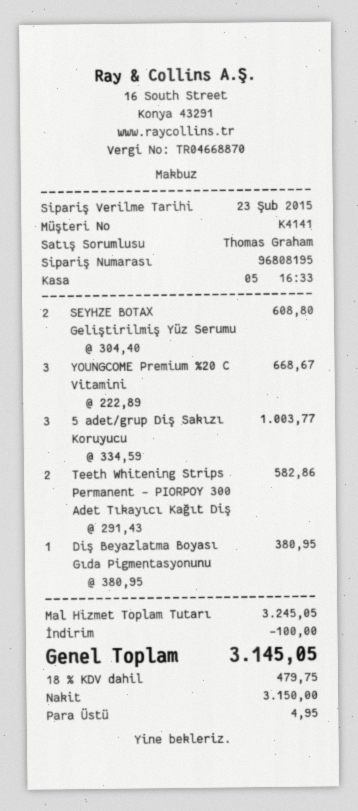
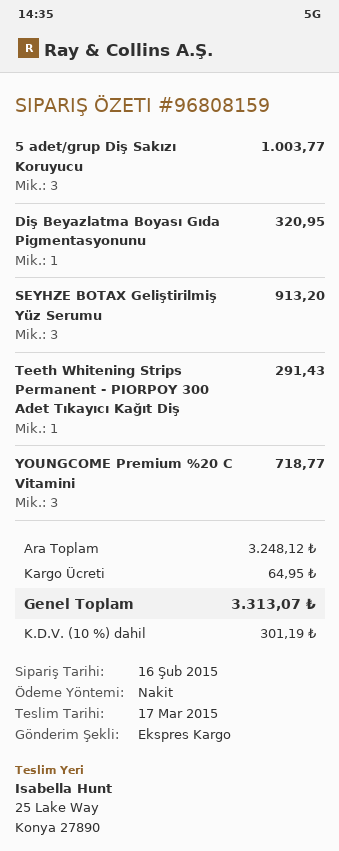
order number: 96808195 -> 96808159
order date: 2015-02-23 -> 2015-02-16
SEYHZE BOTAX Geliştirilmiş Yüz Serumu: 2 for 608.80 -> 3 for 913.20
YOUNGCOME Premium %20 C Vitamini: 3 for 668.67 -> 3 for 718.77
Teeth Whitening Strips Permanent - PIORPOY 300 Adet Tıkayıcı Kağıt Diş: 2 for 582.86 -> 1 for 291.43
Diş Beyazlatma Boyası Gıda Pigmentasyonunu: 1 for 380.95 -> 1 for 320.95
subtotal: 3245.05 -> 3248.12
discount: 100.00 -> none
shipping: none -> 64.95
tax: 18% = 479.75 -> 10% = 301.19
total: 3145.05 -> 3313.07

